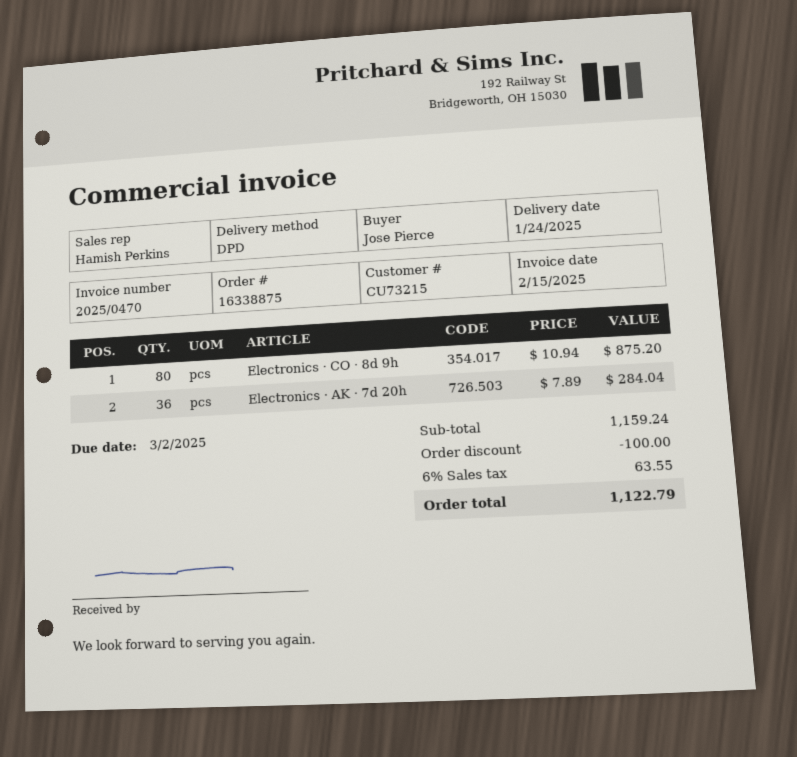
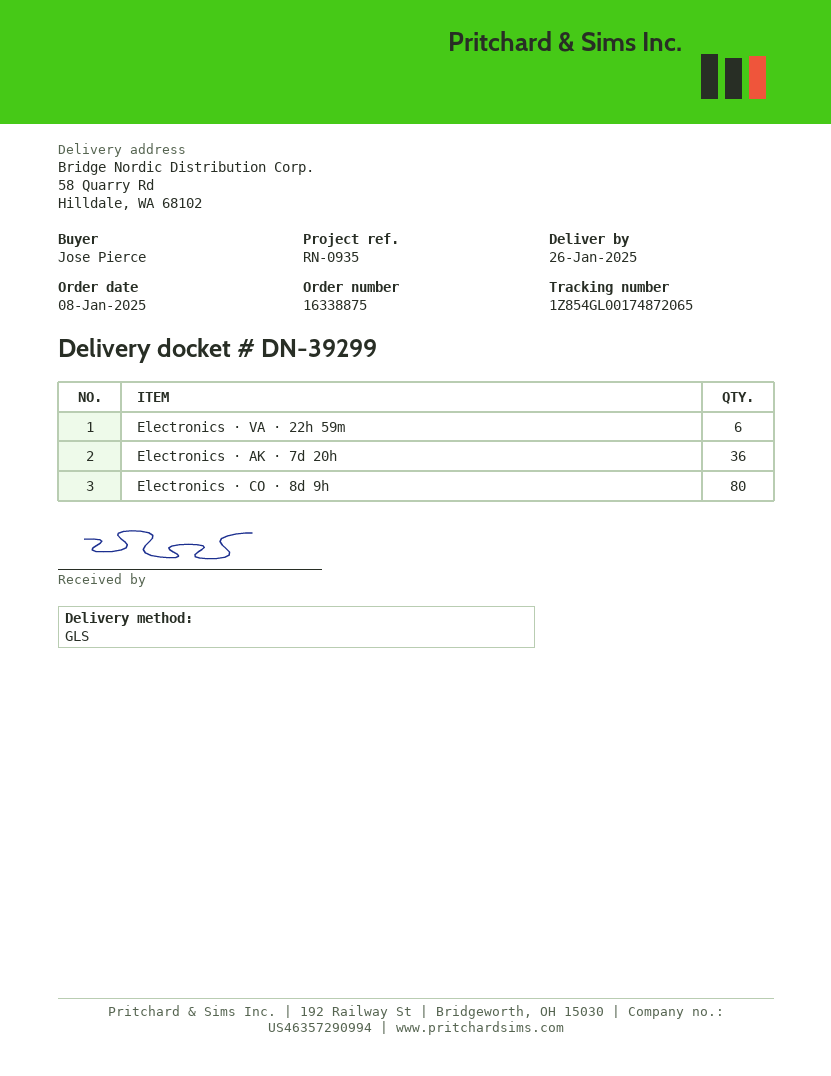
delivery date: 2025-01-24 -> 2025-01-26
shipping method: DPD -> GLS
Electronics · VA · 22h 59m: none -> 6

